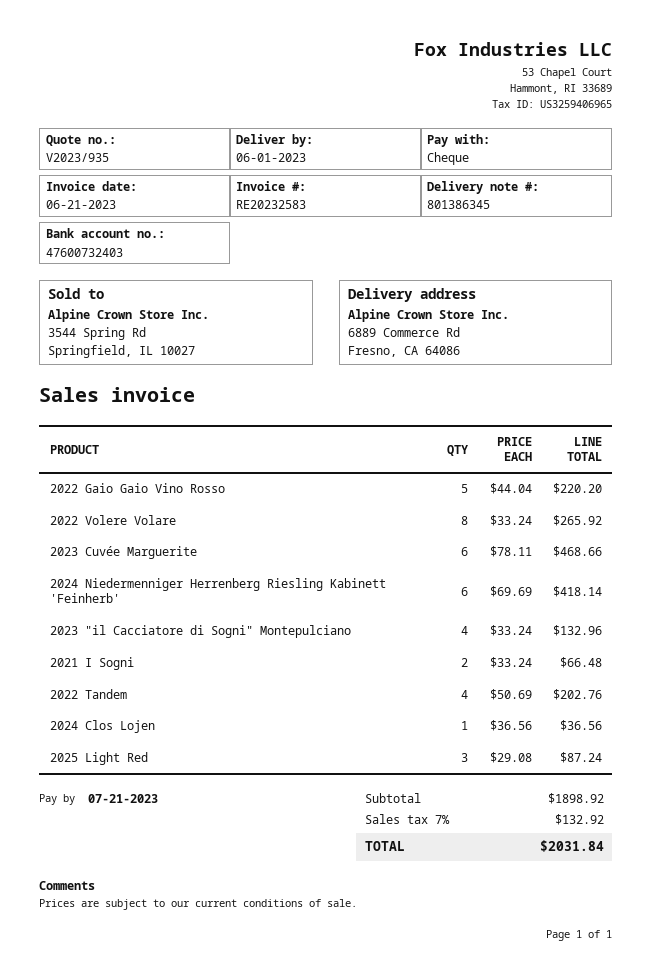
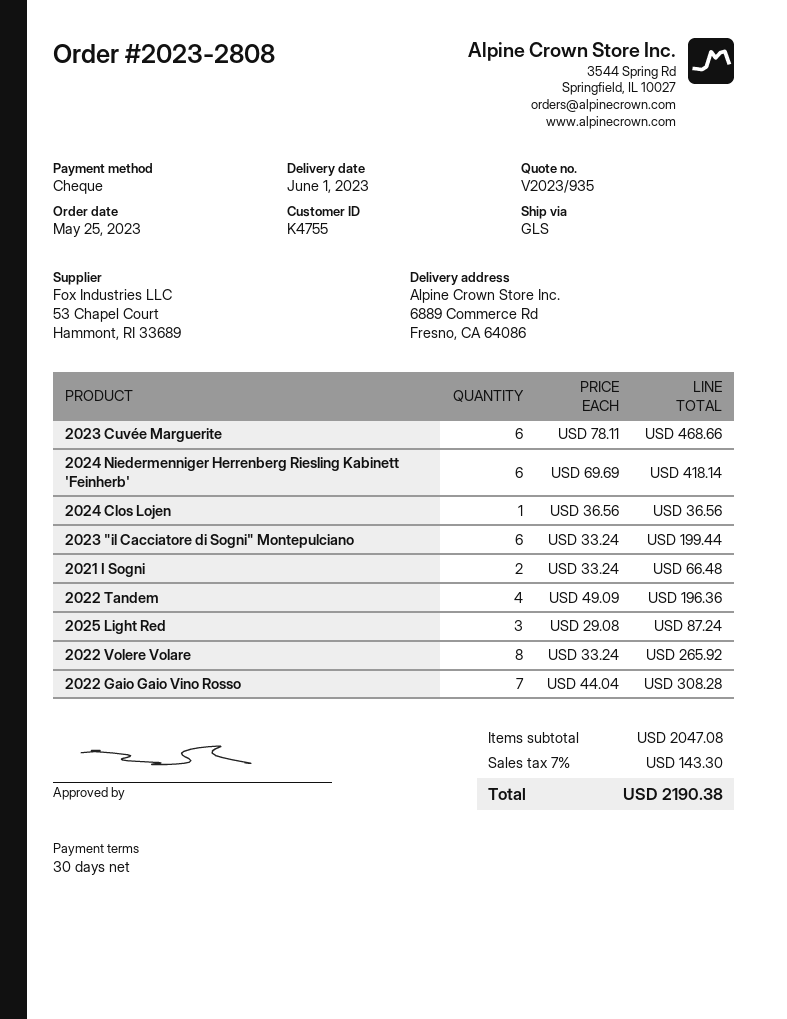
2022 Gaio Gaio Vino Rosso: 5 x 44.04 = 220.20 -> 7 x 44.04 = 308.28
2023 "il Cacciatore di Sogni" Montepulciano: 4 x 33.24 = 132.96 -> 6 x 33.24 = 199.44
2022 Tandem: 4 x 50.69 = 202.76 -> 4 x 49.09 = 196.36
subtotal: 1898.92 -> 2047.08
tax: 7% = 132.92 -> 7% = 143.30
total: 2031.84 -> 2190.38

